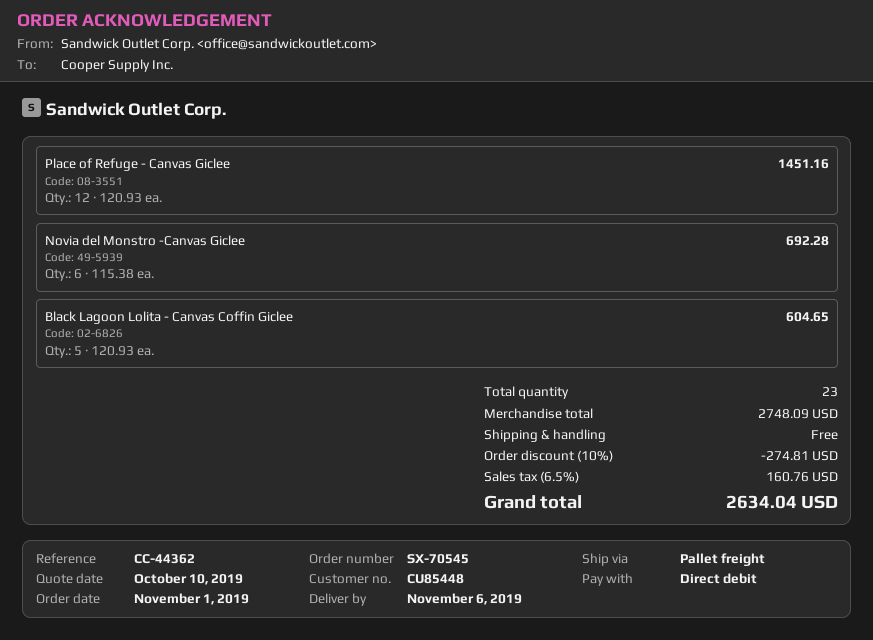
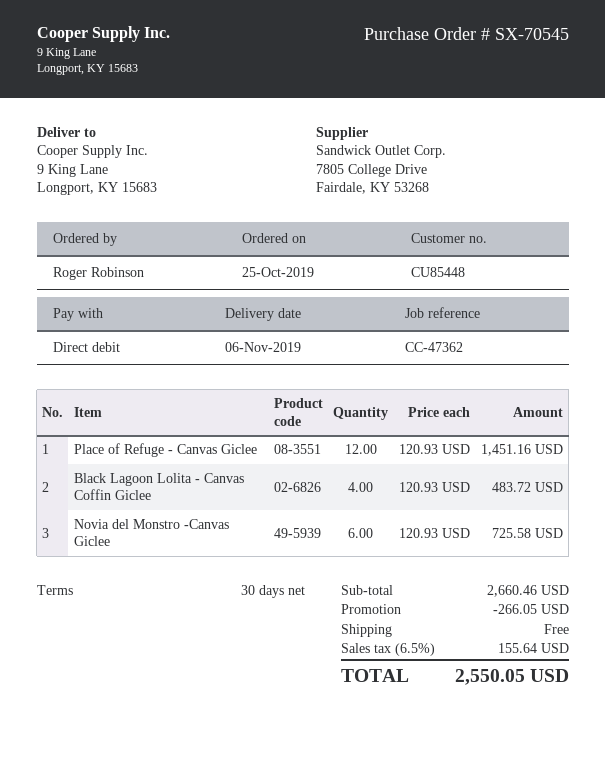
order date: 2019-11-01 -> 2019-10-25
reference: CC-44362 -> CC-47362
Novia del Monstro -Canvas Giclee: 6 x 115.38 = 692.28 -> 6 x 120.93 = 725.58
Black Lagoon Lolita - Canvas Coffin Giclee: 5 x 120.93 = 604.65 -> 4 x 120.93 = 483.72
subtotal: 2748.09 -> 2660.46
discount: 274.81 -> 266.05
tax: 6.5% = 160.76 -> 6.5% = 155.64
total: 2634.04 -> 2550.05

